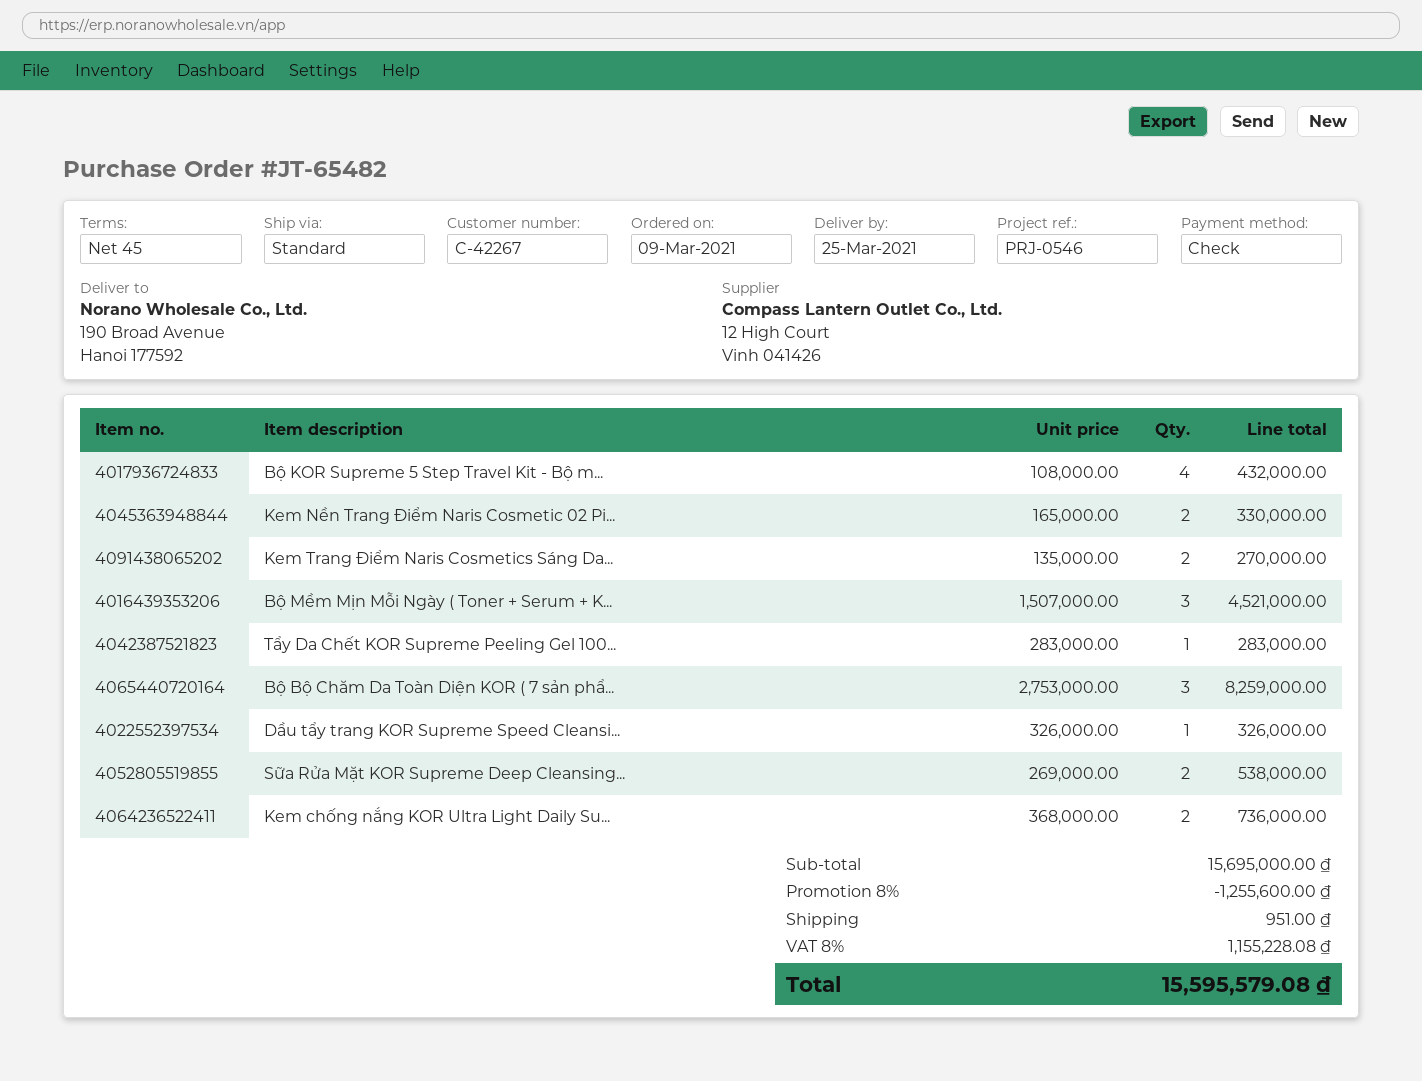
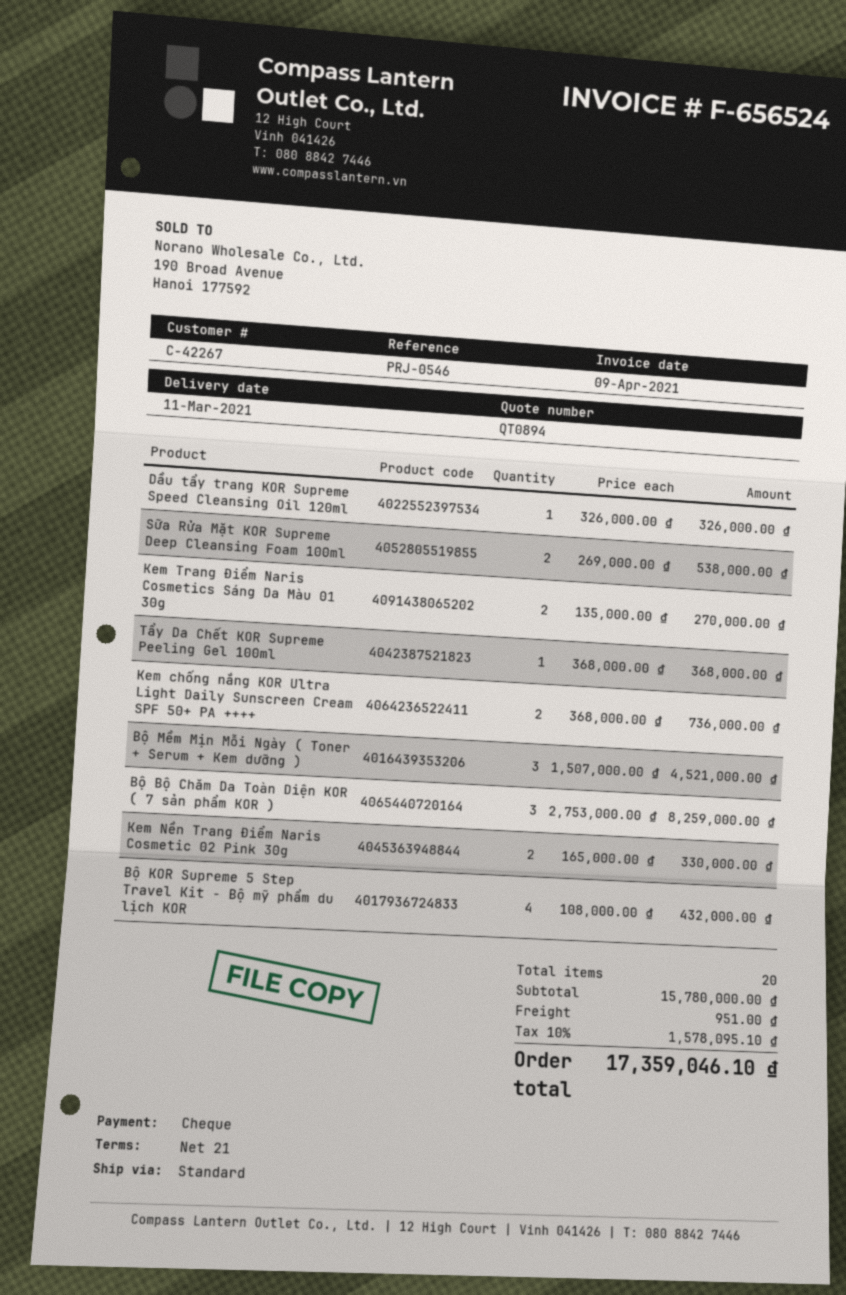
delivery date: 2021-03-25 -> 2021-03-11
payment terms: 45 days -> 21 days
Tẩy Da Chết KOR Supreme Peeling Gel 100...: 1 x 283000.00 = 283000.00 -> 1 x 368000.00 = 368000.00
subtotal: 15695000.00 -> 15780000.00
discount: 8% = 1255600.00 -> none
tax: 8% = 1155228.08 -> 10% = 1578095.10
total: 15595579.08 -> 17359046.10

